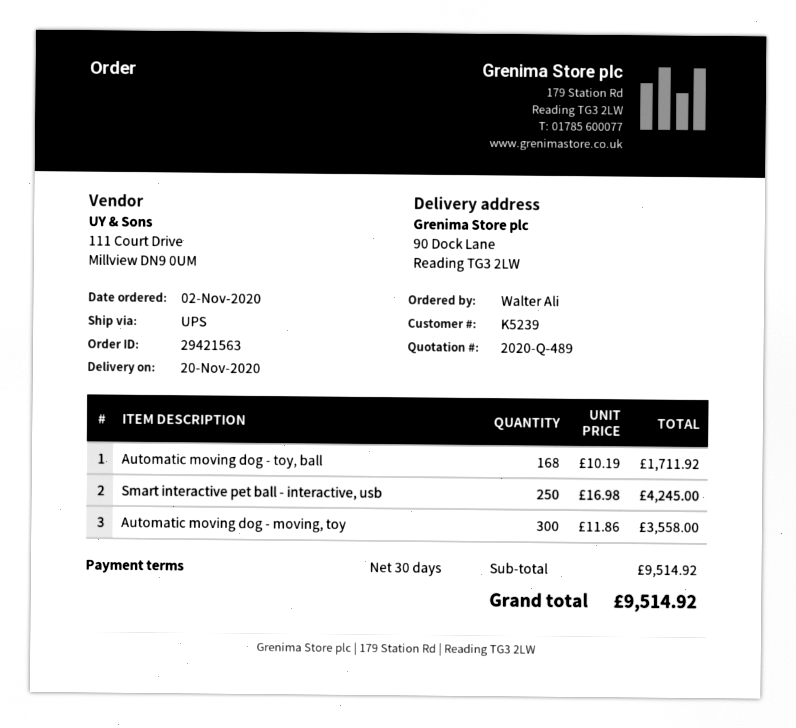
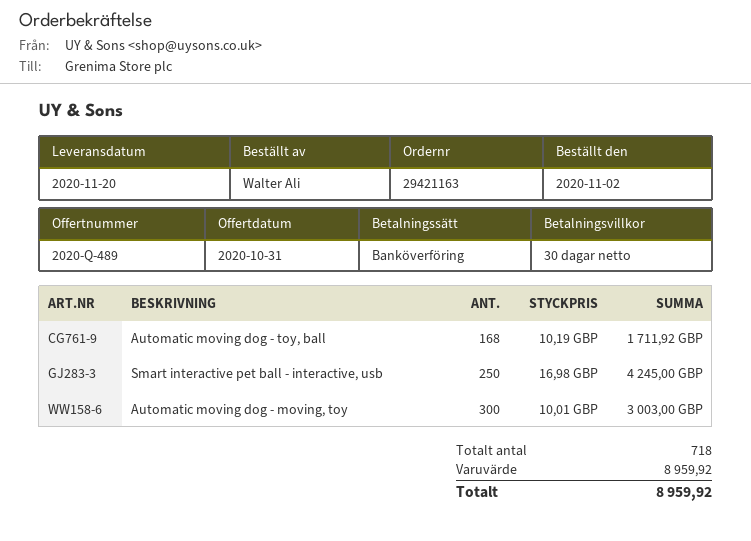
order number: 29421563 -> 29421163
Automatic moving dog - moving, toy: 300 x 11.86 = 3558.00 -> 300 x 10.01 = 3003.00
subtotal: 9514.92 -> 8959.92
total: 9514.92 -> 8959.92

